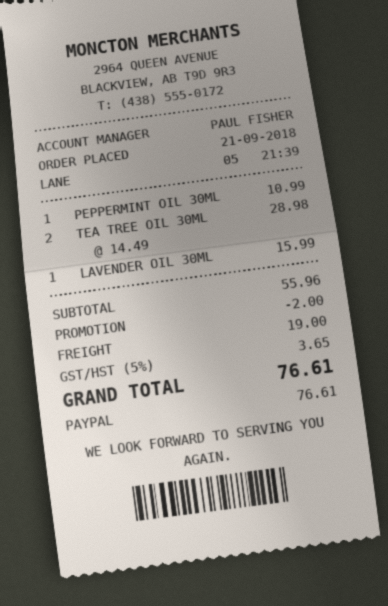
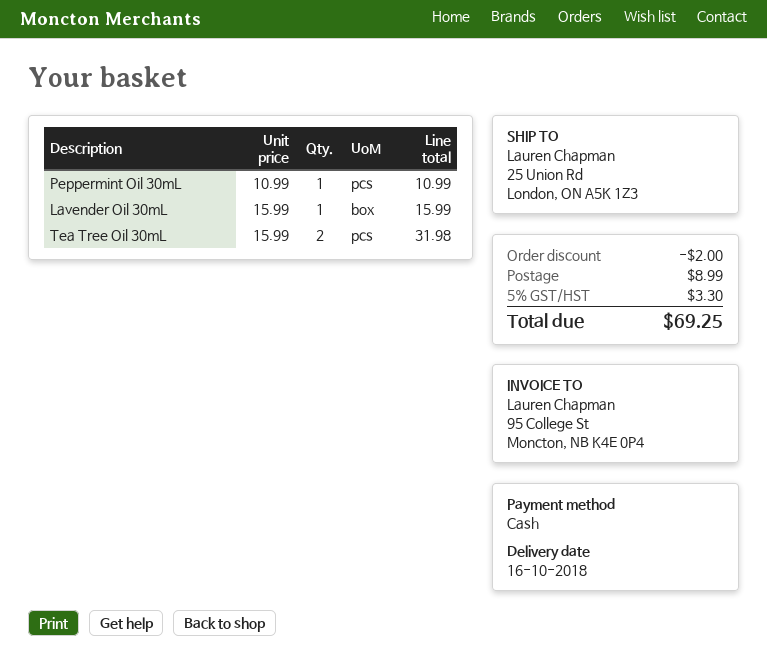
payment method: PayPal -> cash
TEA TREE OIL 30ML: 2 x 14.49 = 28.98 -> 2 x 15.99 = 31.98
shipping: 19.00 -> 8.99
tax: 5% = 3.65 -> 5% = 3.30
total: 76.61 -> 69.25

